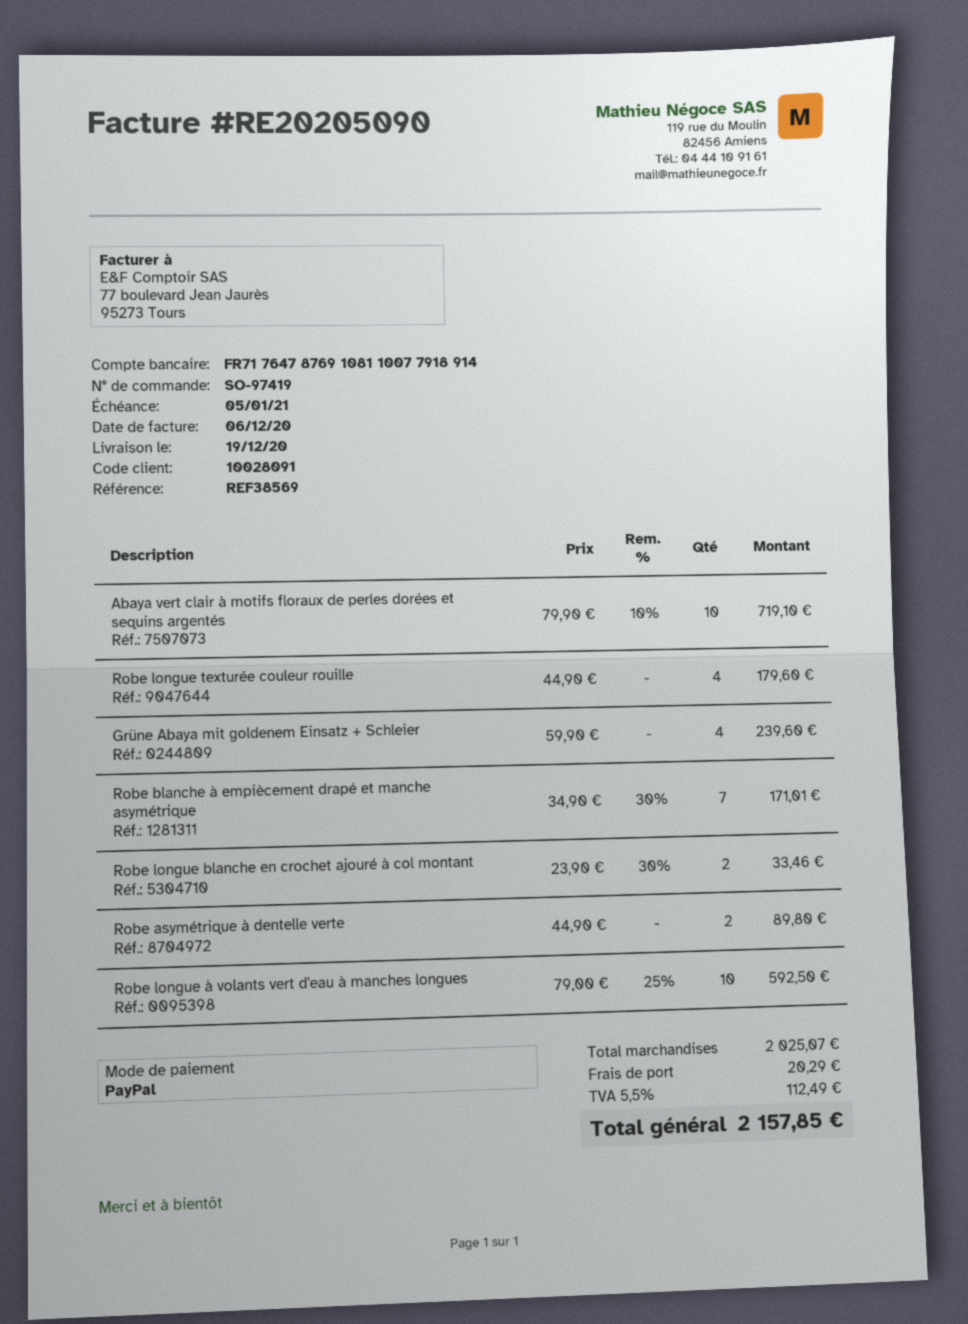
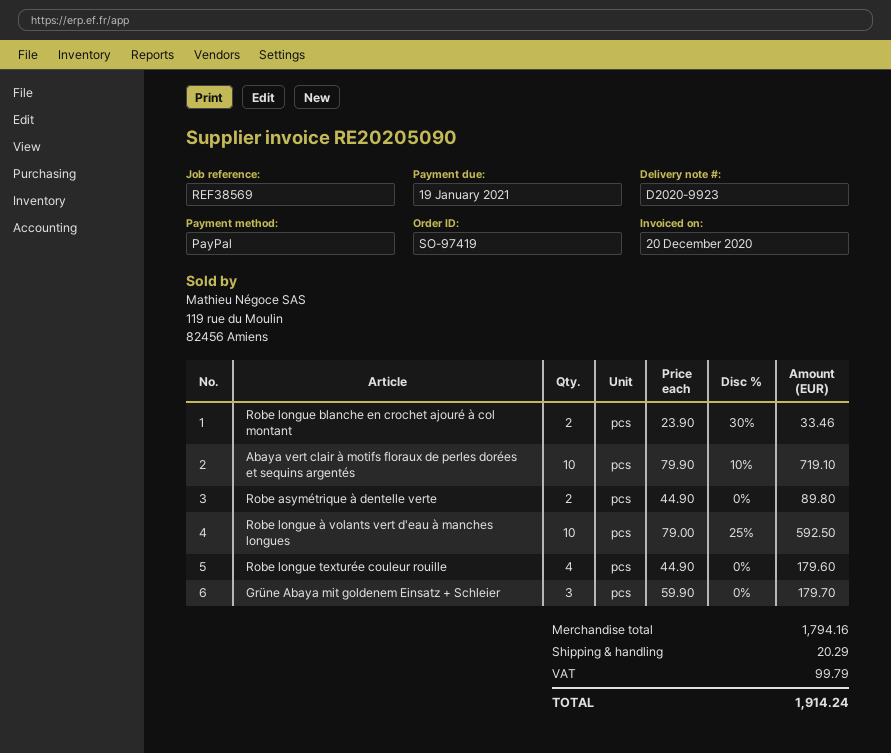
invoice date: 2020-12-06 -> 2020-12-20
due date: 2021-01-05 -> 2021-01-19
Grüne Abaya mit goldenem Einsatz + Schleier: 4 x 59.90 = 239.60 -> 3 x 59.90 = 179.70
Robe blanche à empiècement drapé et manche asymétrique: 7 x 34.90 - 30% = 171.01 -> none
subtotal: 2025.07 -> 1794.16
tax: 112.49 -> 99.79
total: 2157.85 -> 1914.24

